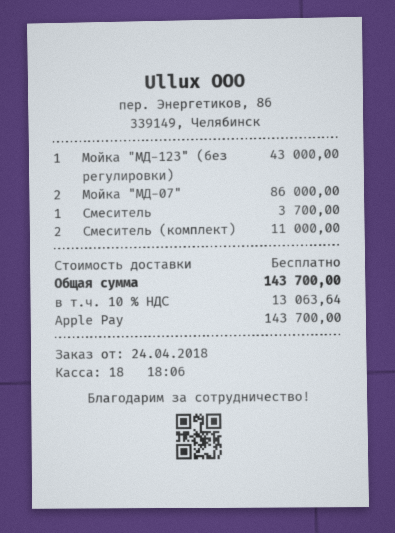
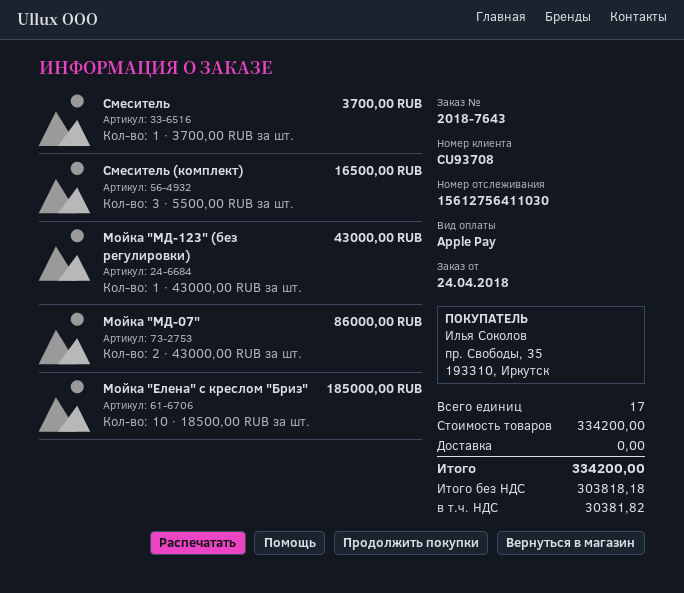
Смеситель (комплект): 2 for 11000.00 -> 3 for 16500.00
Мойка "Елена" с креслом "Бриз": none -> 10 for 185000.00
tax: 13063.64 -> 30381.82
total: 143700.00 -> 334200.00

